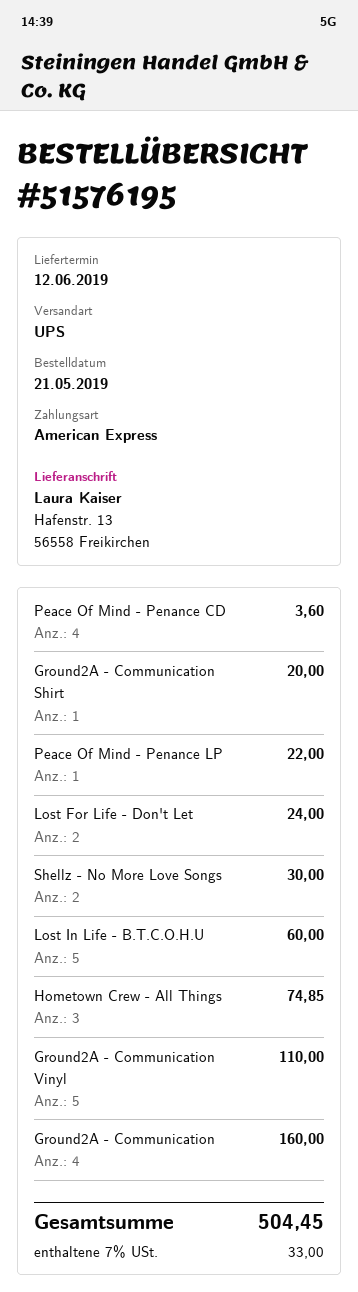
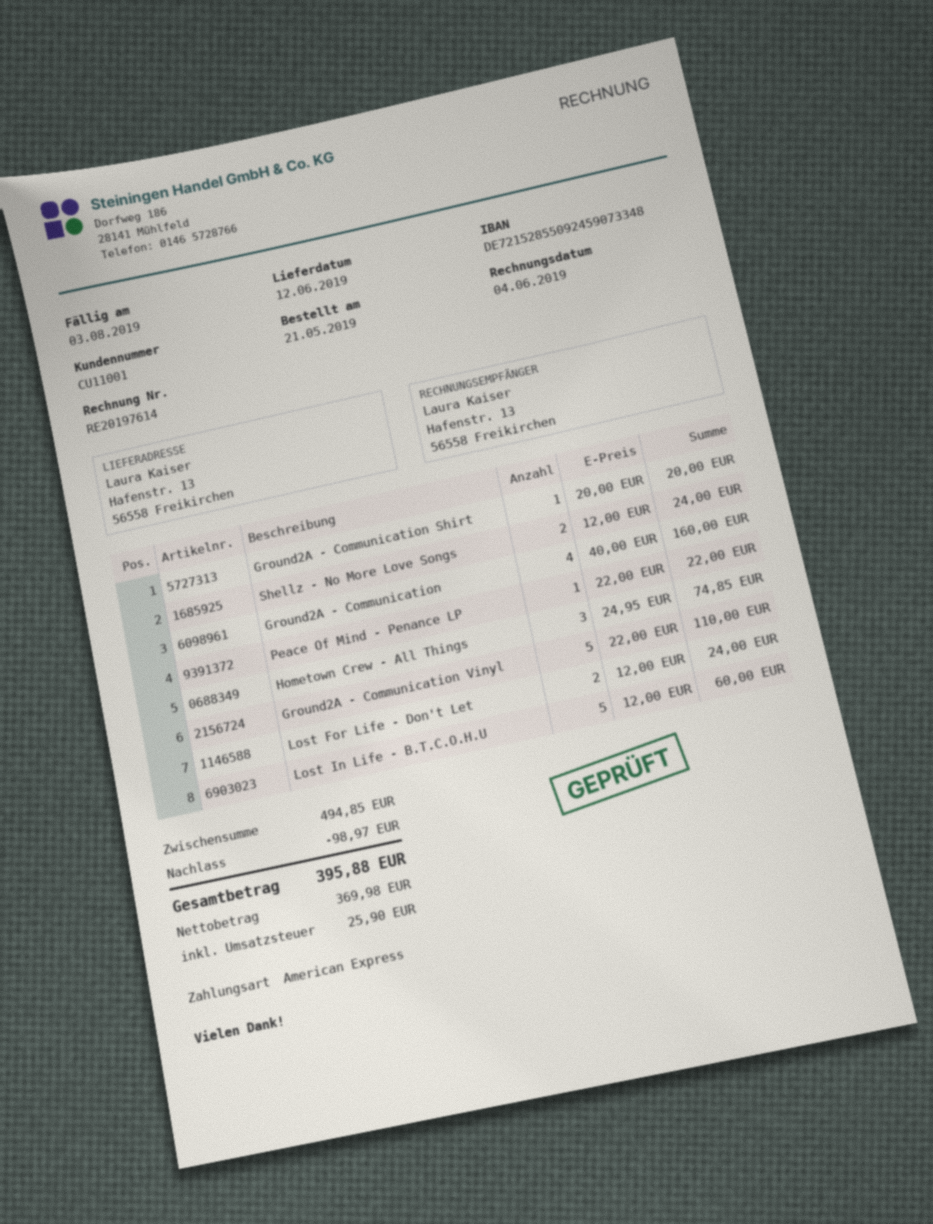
Peace Of Mind - Penance CD: 4 for 3.60 -> none
Shellz - No More Love Songs: 2 for 30.00 -> 2 for 24.00
discount: none -> 98.97
tax: 33.00 -> 25.90
total: 504.45 -> 395.88

